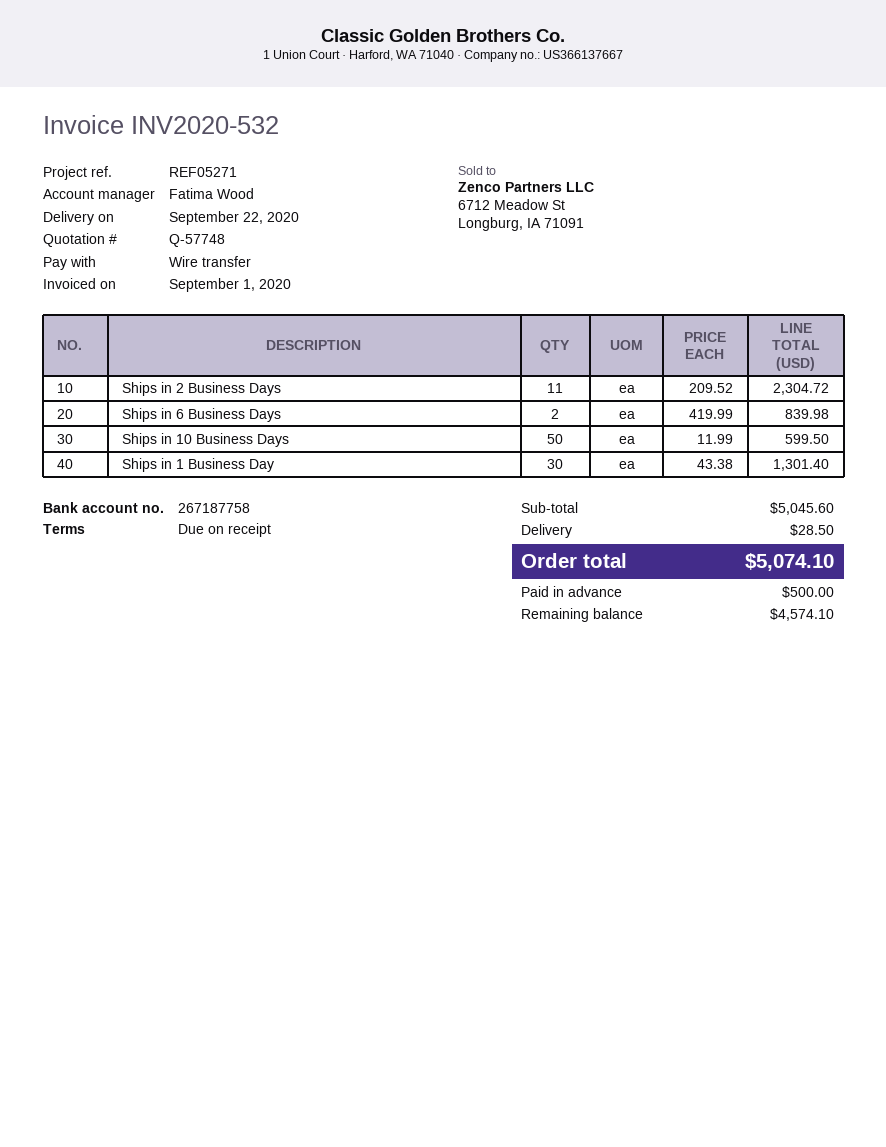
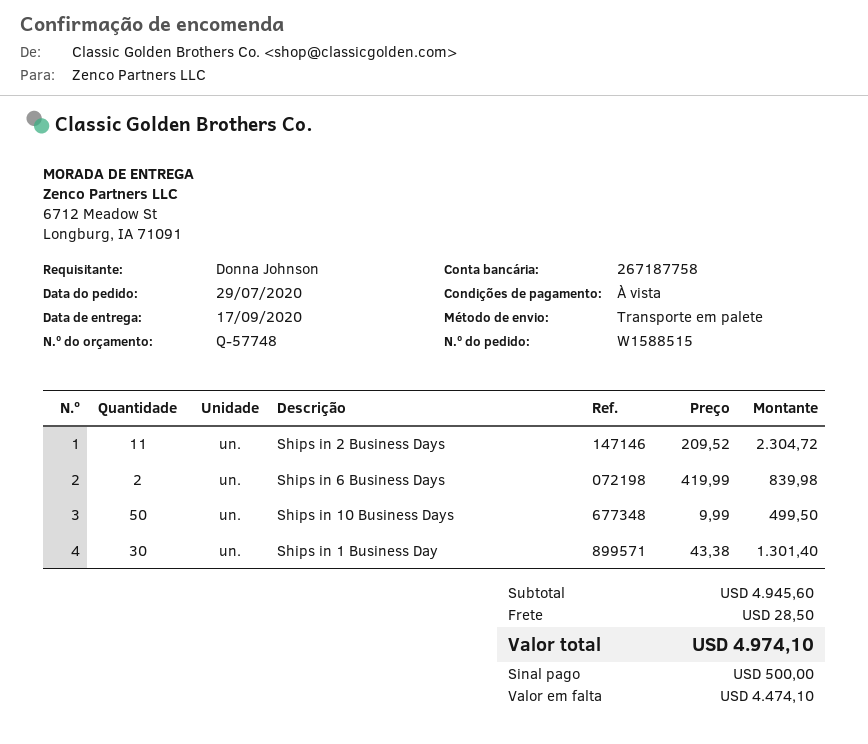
delivery date: 2020-09-22 -> 2020-09-17
Ships in 10 Business Days: 50 x 11.99 = 599.50 -> 50 x 9.99 = 499.50
subtotal: 5045.60 -> 4945.60
total: 5074.10 -> 4974.10
balance: 4574.10 -> 4474.10

